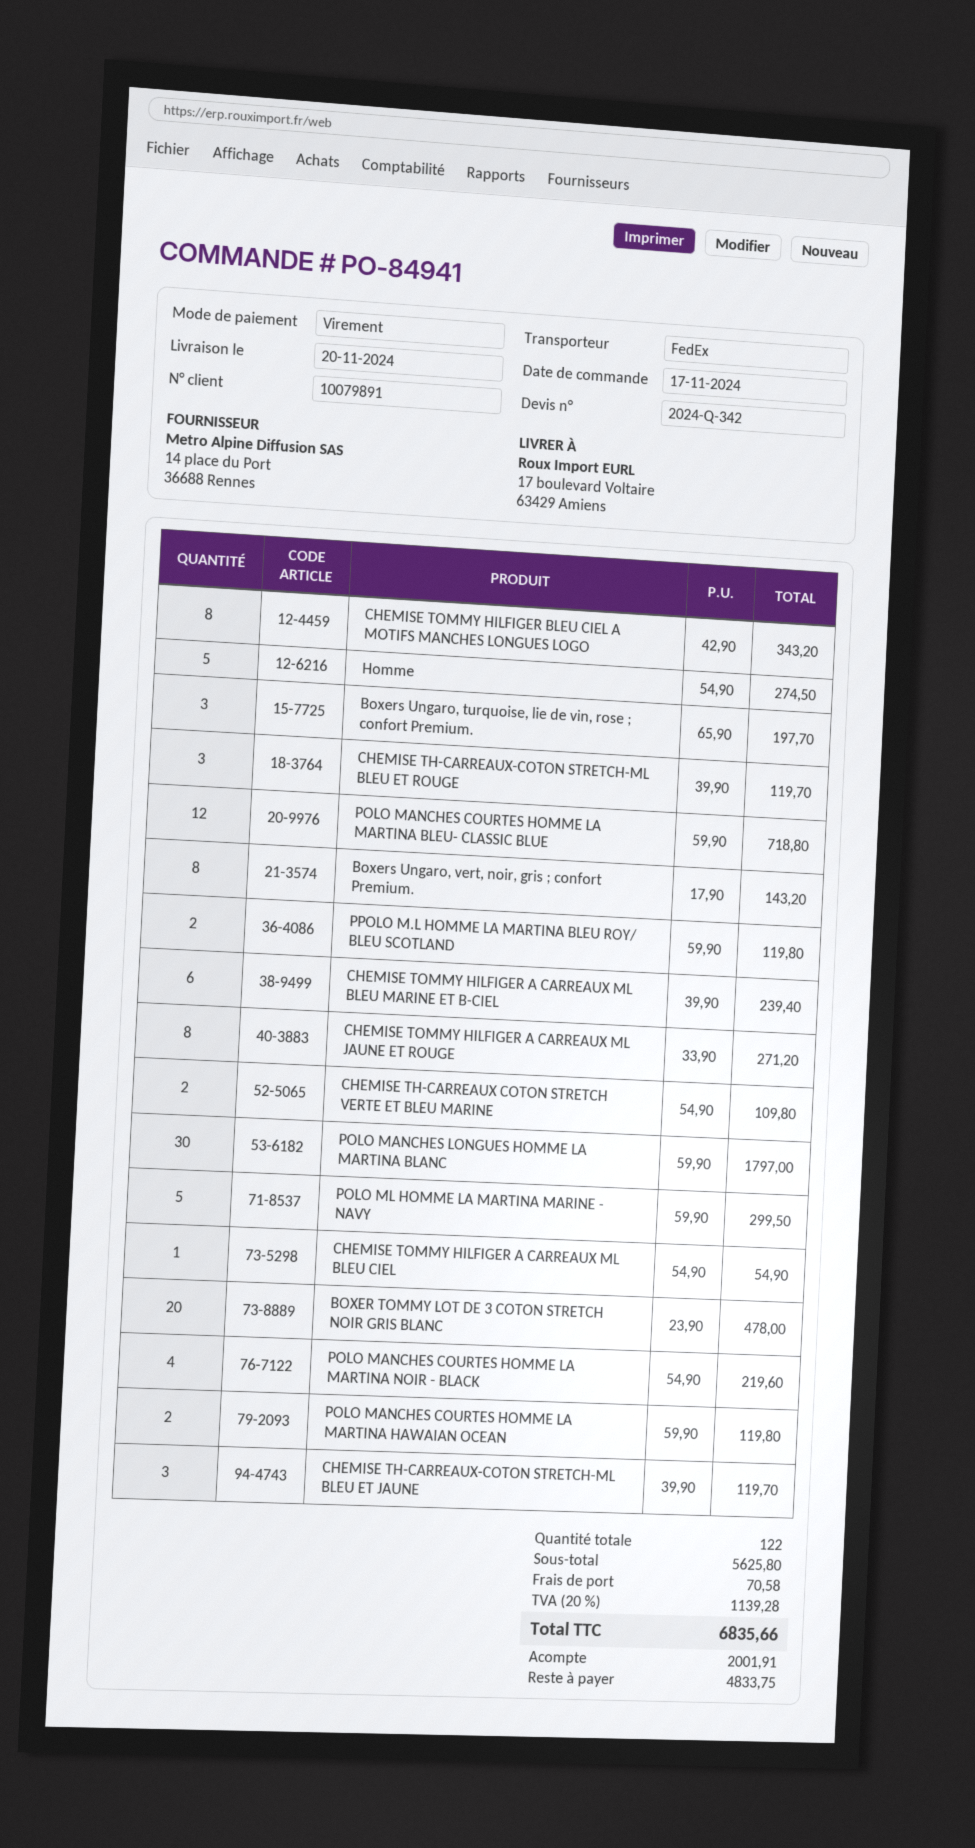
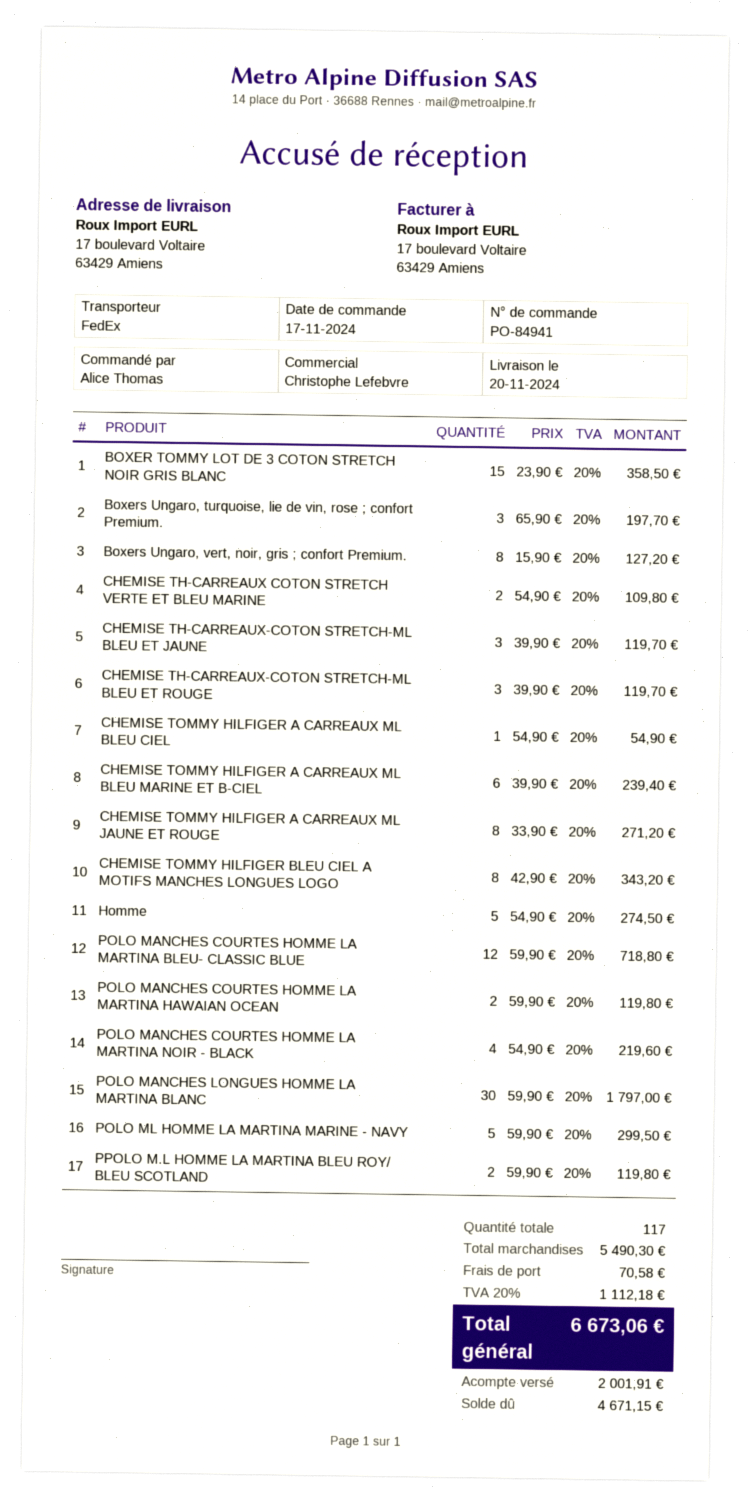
Boxers Ungaro, vert, noir, gris ; confort Premium.: 8 x 17.90 = 143.20 -> 8 x 15.90 = 127.20
BOXER TOMMY LOT DE 3 COTON STRETCH NOIR GRIS BLANC: 20 x 23.90 = 478.00 -> 15 x 23.90 = 358.50
total quantity: 122 -> 117
subtotal: 5625.80 -> 5490.30
tax: 20% = 1139.28 -> 20% = 1112.18
total: 6835.66 -> 6673.06
balance: 4833.75 -> 4671.15

